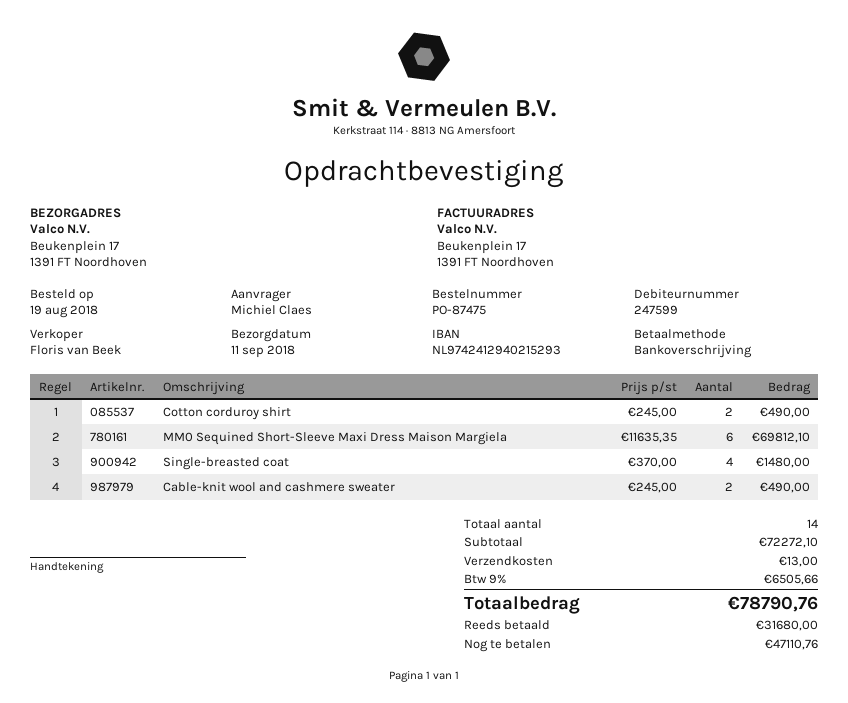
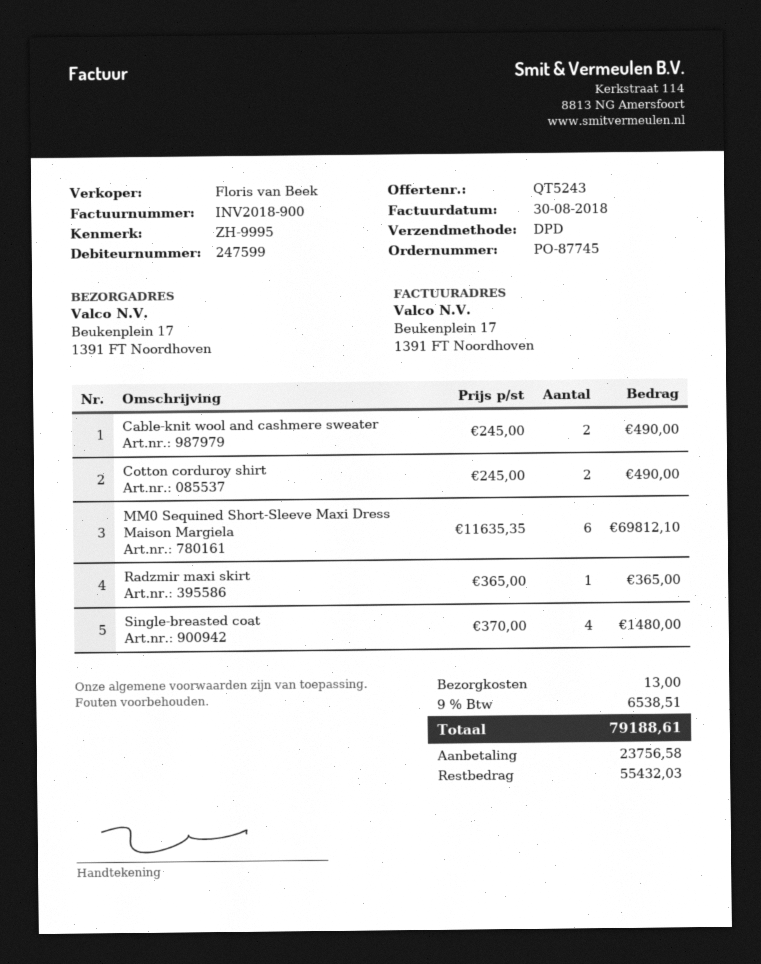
order number: PO-87475 -> PO-87745
Radzmir maxi skirt: none -> 1 x 365.00 = 365.00
tax: 9% = 6505.66 -> 9% = 6538.51
total: 78790.76 -> 79188.61
deposit: 31680.00 -> 23756.58
balance: 47110.76 -> 55432.03

